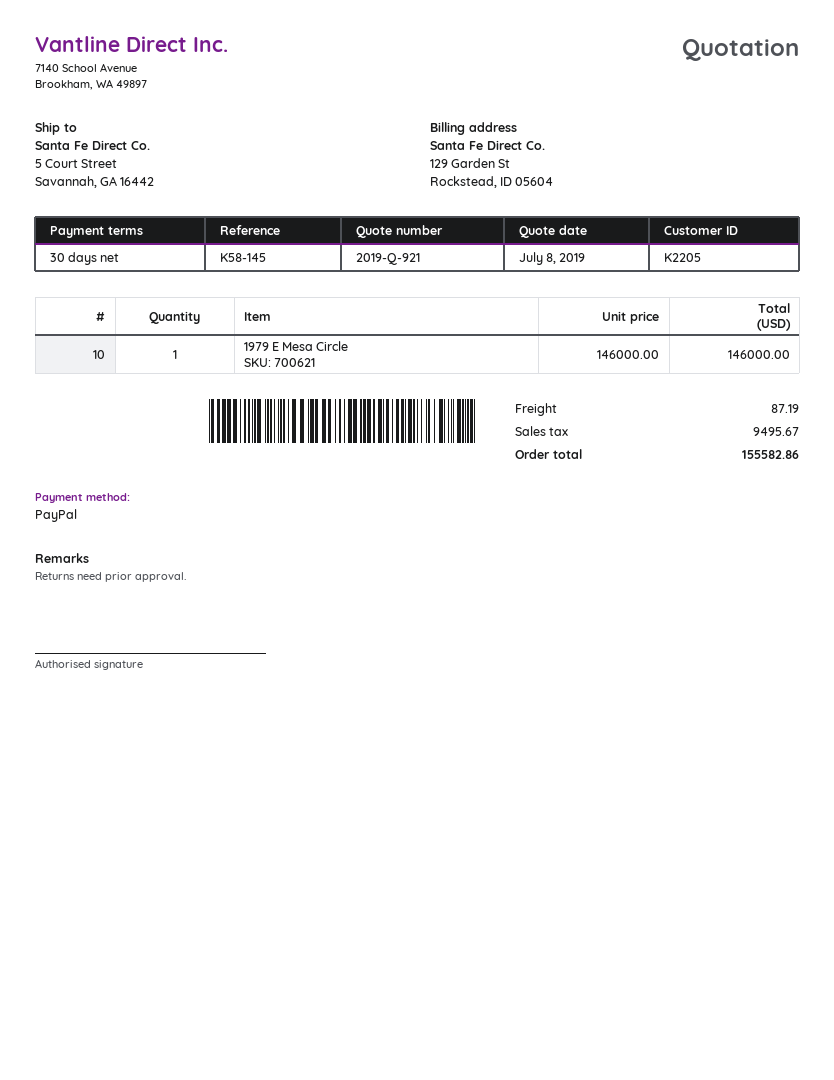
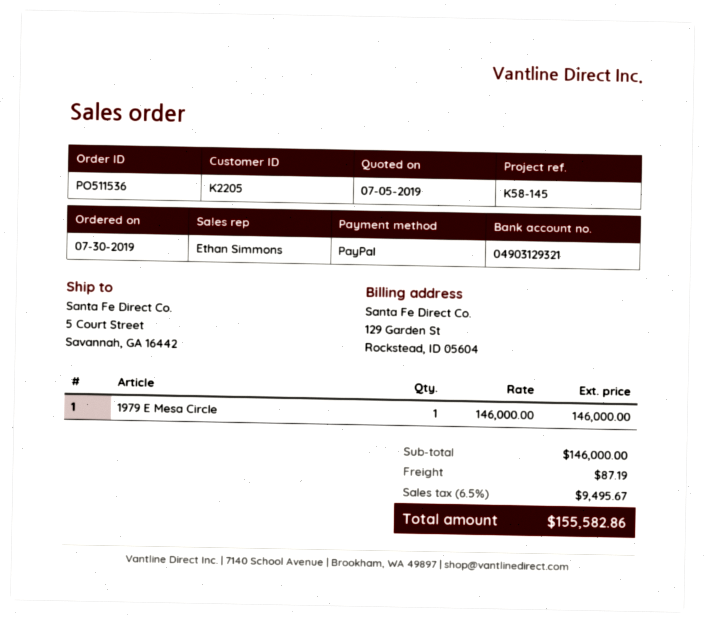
quote date: 2019-07-08 -> 2019-07-05

